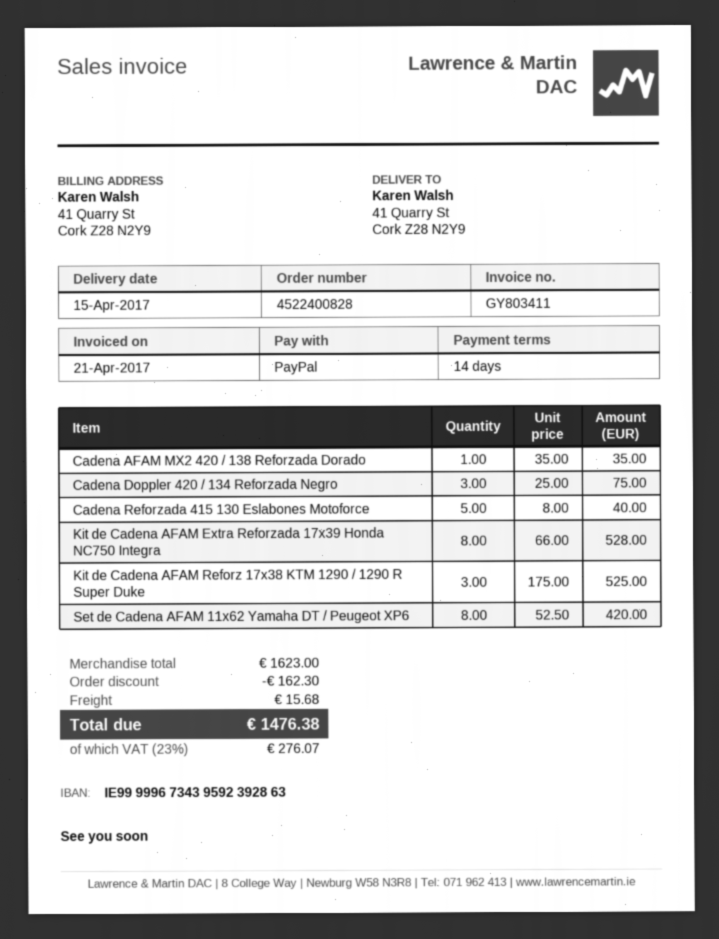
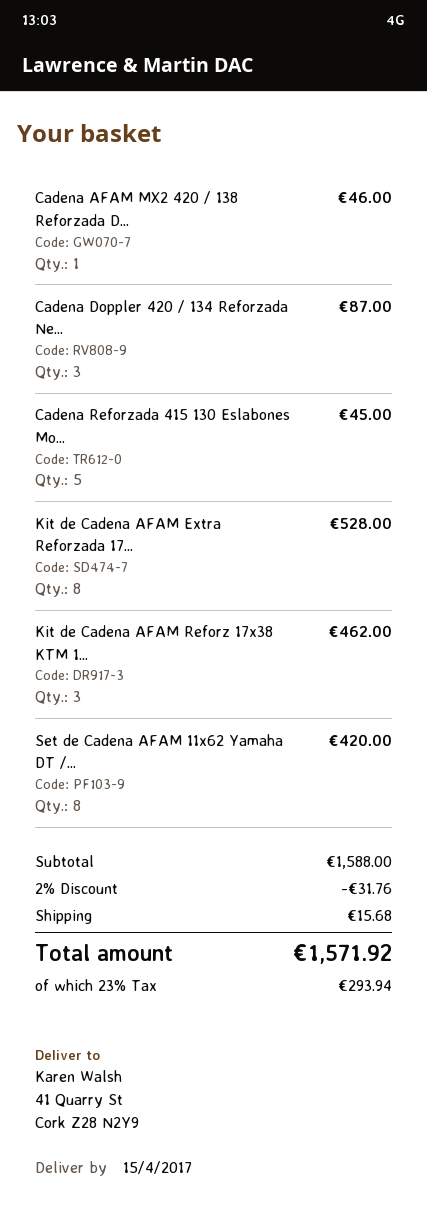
Cadena AFAM MX2 420 / 138 Reforzada Dorado: 1 for 35.00 -> 1 for 46.00
Cadena Doppler 420 / 134 Reforzada Negro: 3 for 75.00 -> 3 for 87.00
Cadena Reforzada 415 130 Eslabones Motoforce: 5 for 40.00 -> 5 for 45.00
Kit de Cadena AFAM Reforz 17x38 KTM 1290 / 1290 R Super Duke: 3 for 525.00 -> 3 for 462.00
subtotal: 1623.00 -> 1588.00
discount: 162.30 -> 31.76
tax: 23% = 276.07 -> 23% = 293.94
total: 1476.38 -> 1571.92

